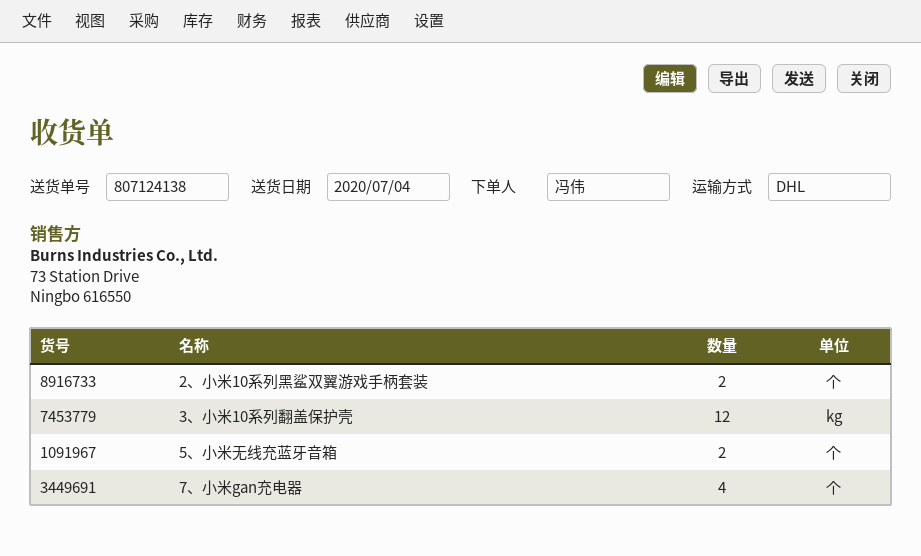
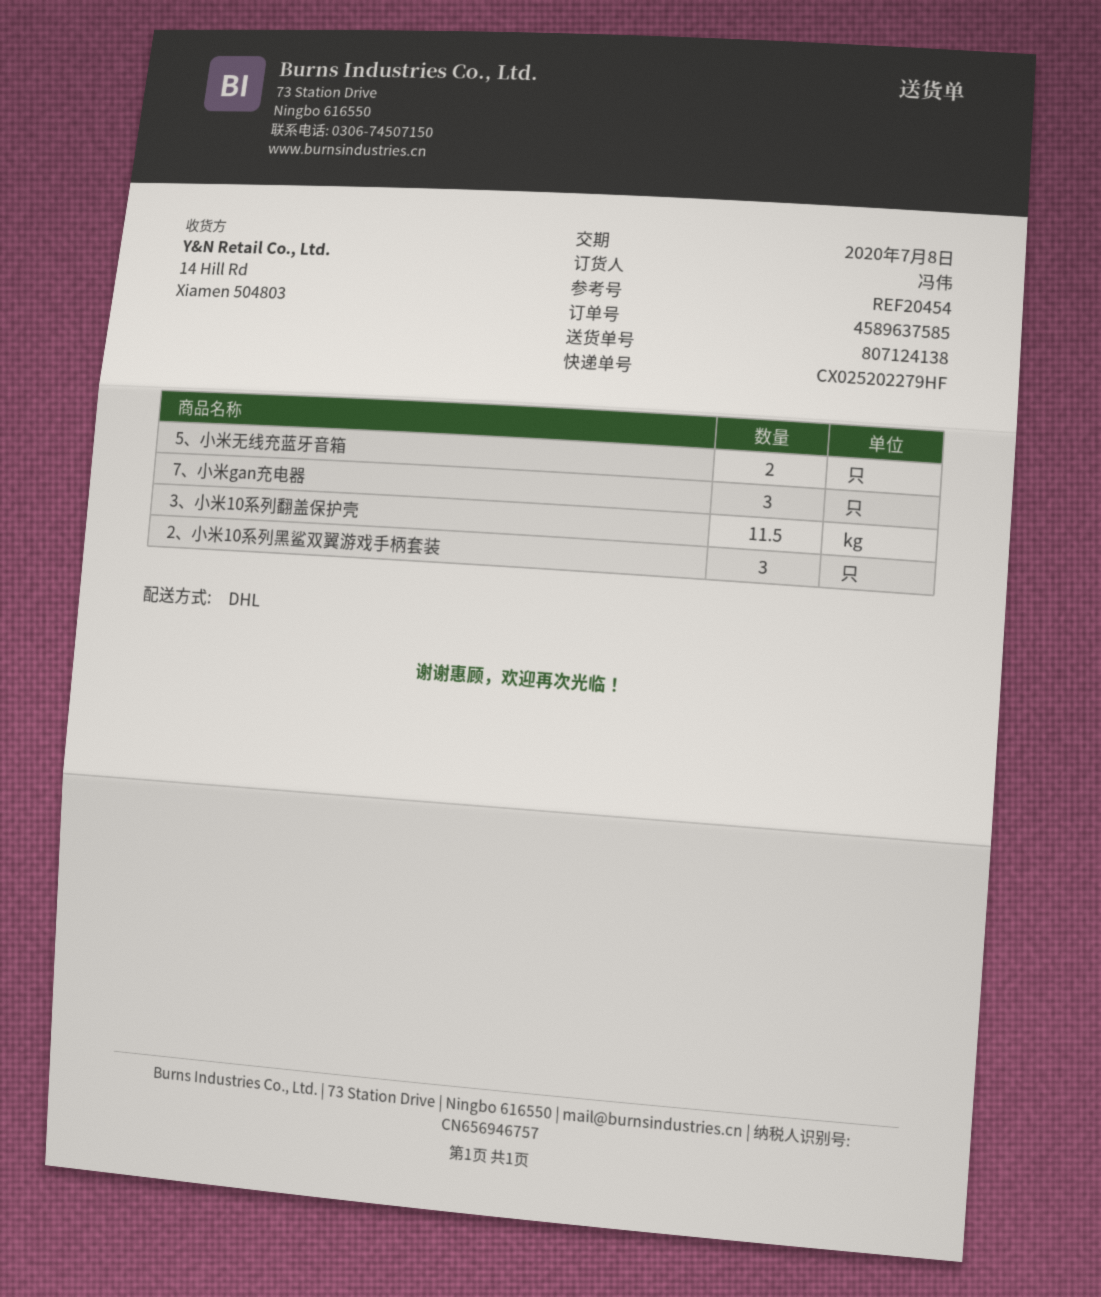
delivery date: 2020-07-04 -> 2020-07-08
2、小米10系列黑鲨双翼游戏手柄套装: 2 -> 3
3、小米10系列翻盖保护壳: 12 -> 11.5
7、小米gan充电器: 4 -> 3

